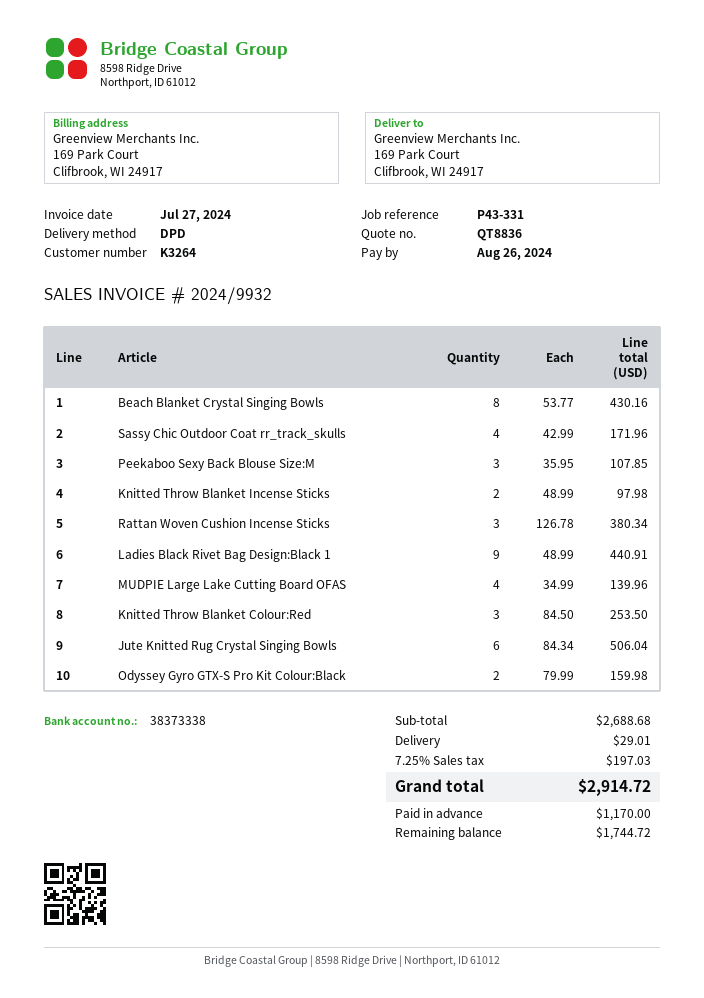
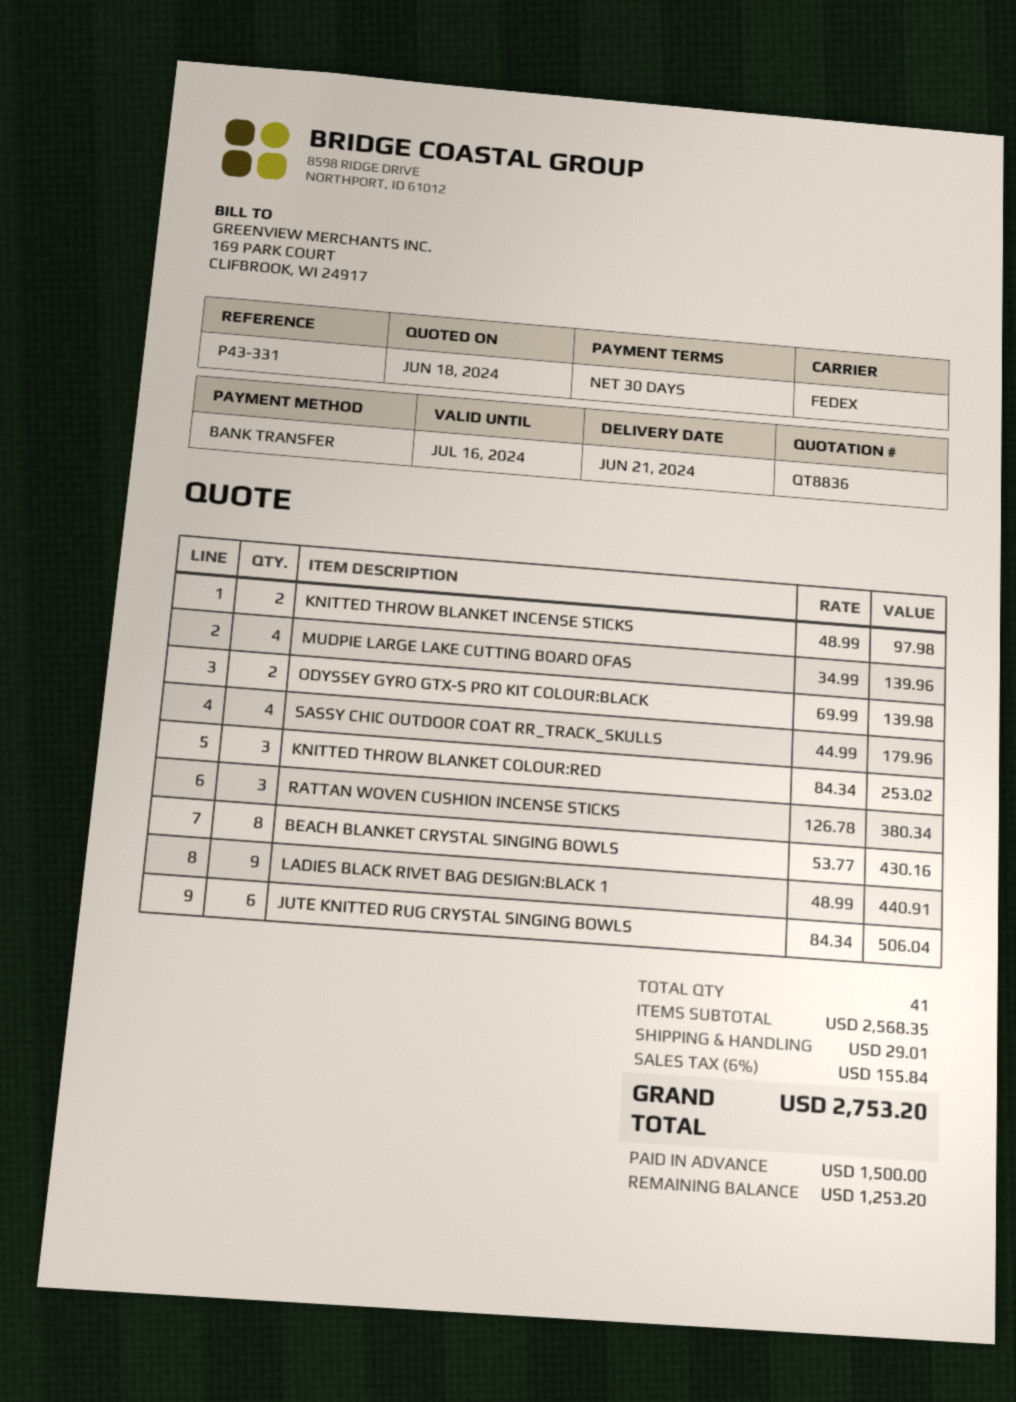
shipping method: DPD -> FedEx
Sassy Chic Outdoor Coat rr_track_skulls: 4 x 42.99 = 171.96 -> 4 x 44.99 = 179.96
Peekaboo Sexy Back Blouse Size:M: 3 x 35.95 = 107.85 -> none
Knitted Throw Blanket Colour:Red: 3 x 84.50 = 253.50 -> 3 x 84.34 = 253.02
Odyssey Gyro GTX-S Pro Kit Colour:Black: 2 x 79.99 = 159.98 -> 2 x 69.99 = 139.98
subtotal: 2688.68 -> 2568.35
tax: 7.25% = 197.03 -> 6% = 155.84
total: 2914.72 -> 2753.20
deposit: 1170.00 -> 1500.00
balance: 1744.72 -> 1253.20

